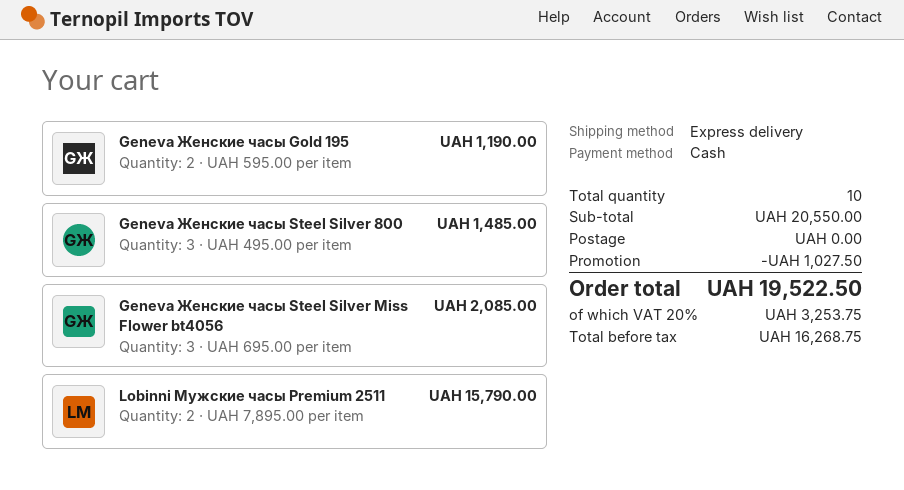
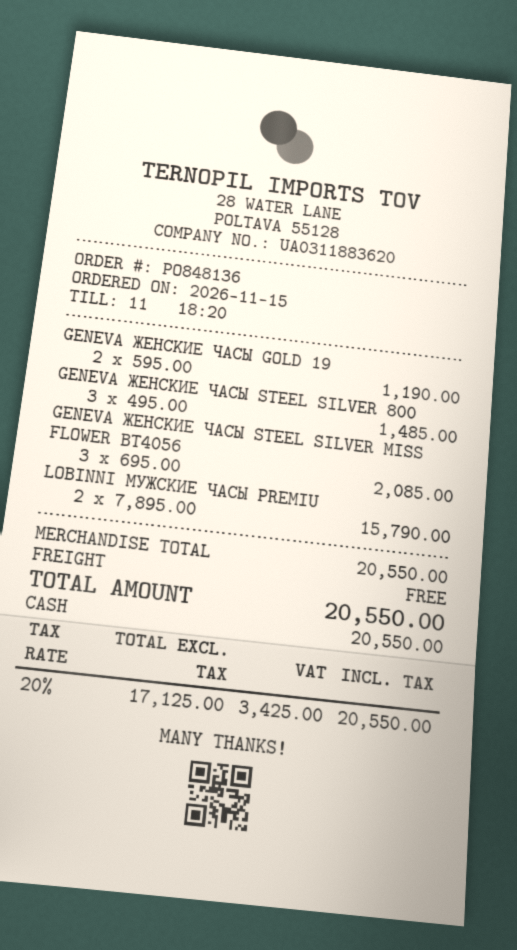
discount: 1027.50 -> none
net: 16268.75 -> 17125.00
tax: 20% = 3253.75 -> 20% = 3425.00
total: 19522.50 -> 20550.00

